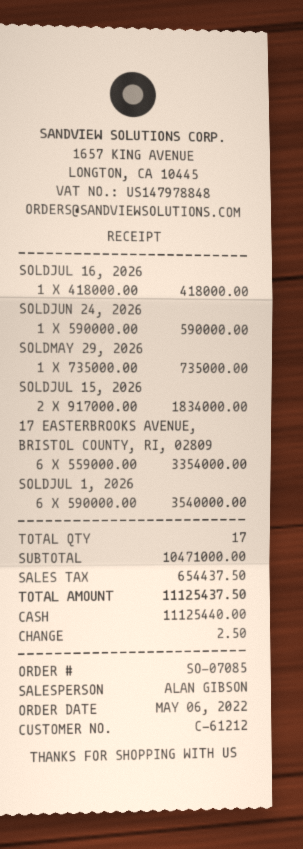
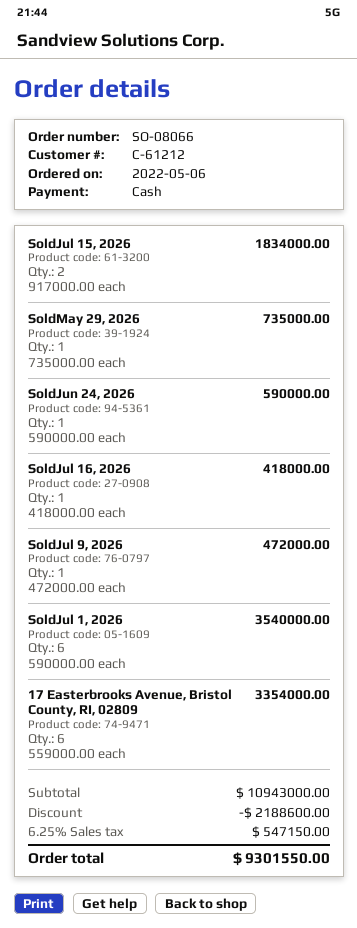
order number: SO-07085 -> SO-08066
SoldJul 9, 2026: none -> 1 x 472000.00 = 472000.00
subtotal: 10471000.00 -> 10943000.00
discount: none -> 2188600.00
tax: 654437.50 -> 547150.00
total: 11125437.50 -> 9301550.00

